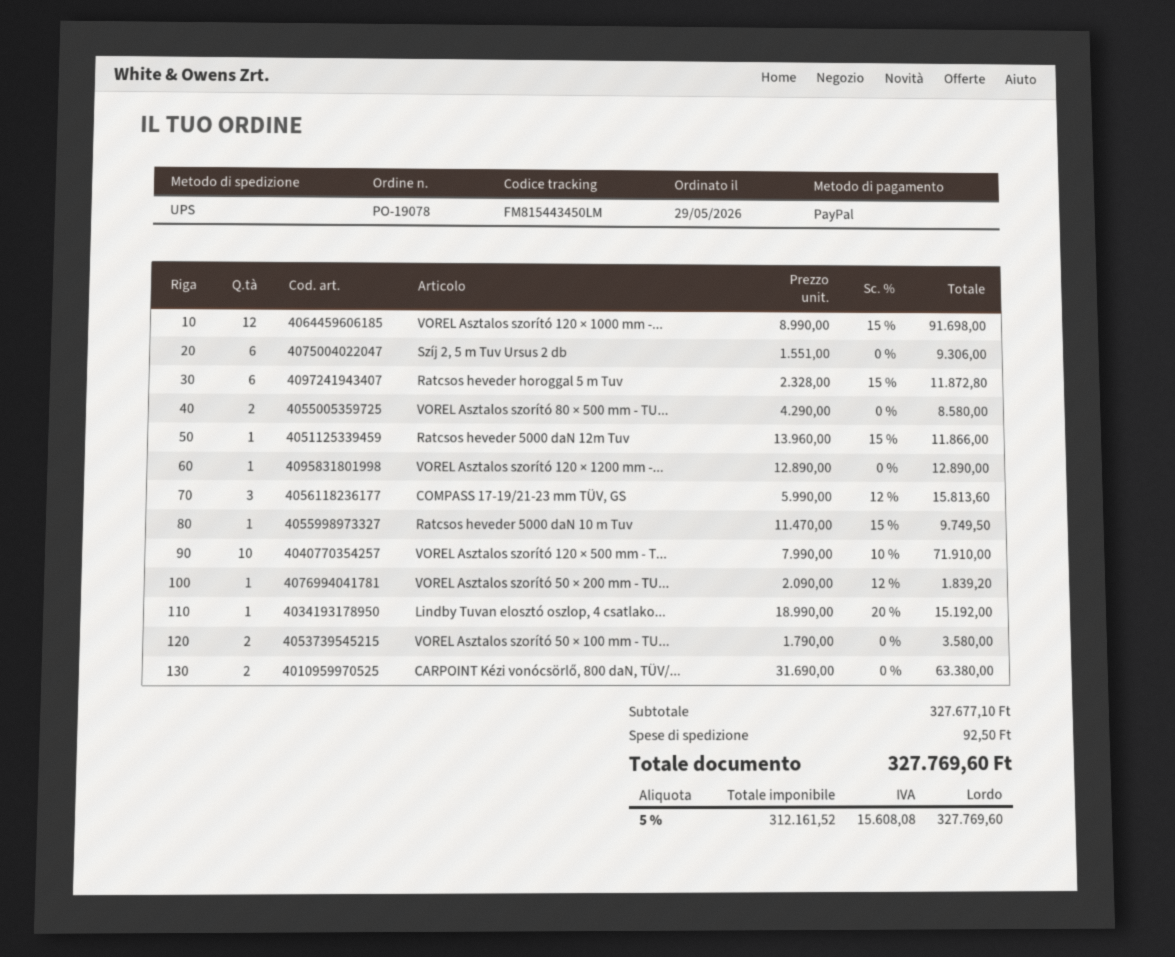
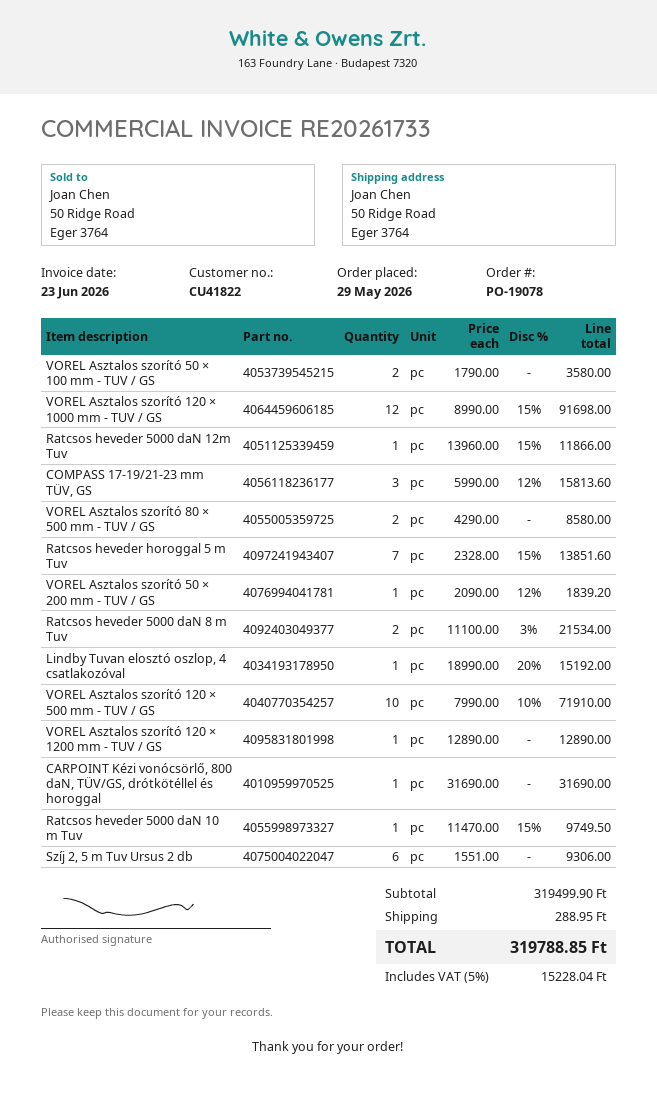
Ratcsos heveder horoggal 5 m Tuv: 6 x 2328.00 - 15% = 11872.80 -> 7 x 2328.00 - 15% = 13851.60
CARPOINT Kézi vonócsörlő, 800 daN, TÜV/...: 2 x 31690.00 = 63380.00 -> 1 x 31690.00 = 31690.00
Ratcsos heveder 5000 daN 8 m Tuv: none -> 2 x 11100.00 - 3% = 21534.00
subtotal: 327677.10 -> 319499.90
shipping: 92.50 -> 288.95
tax: 5% = 15608.08 -> 5% = 15228.04
total: 327769.60 -> 319788.85

